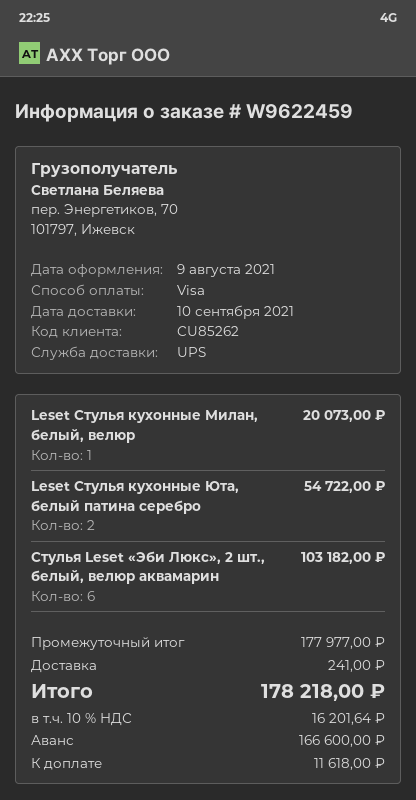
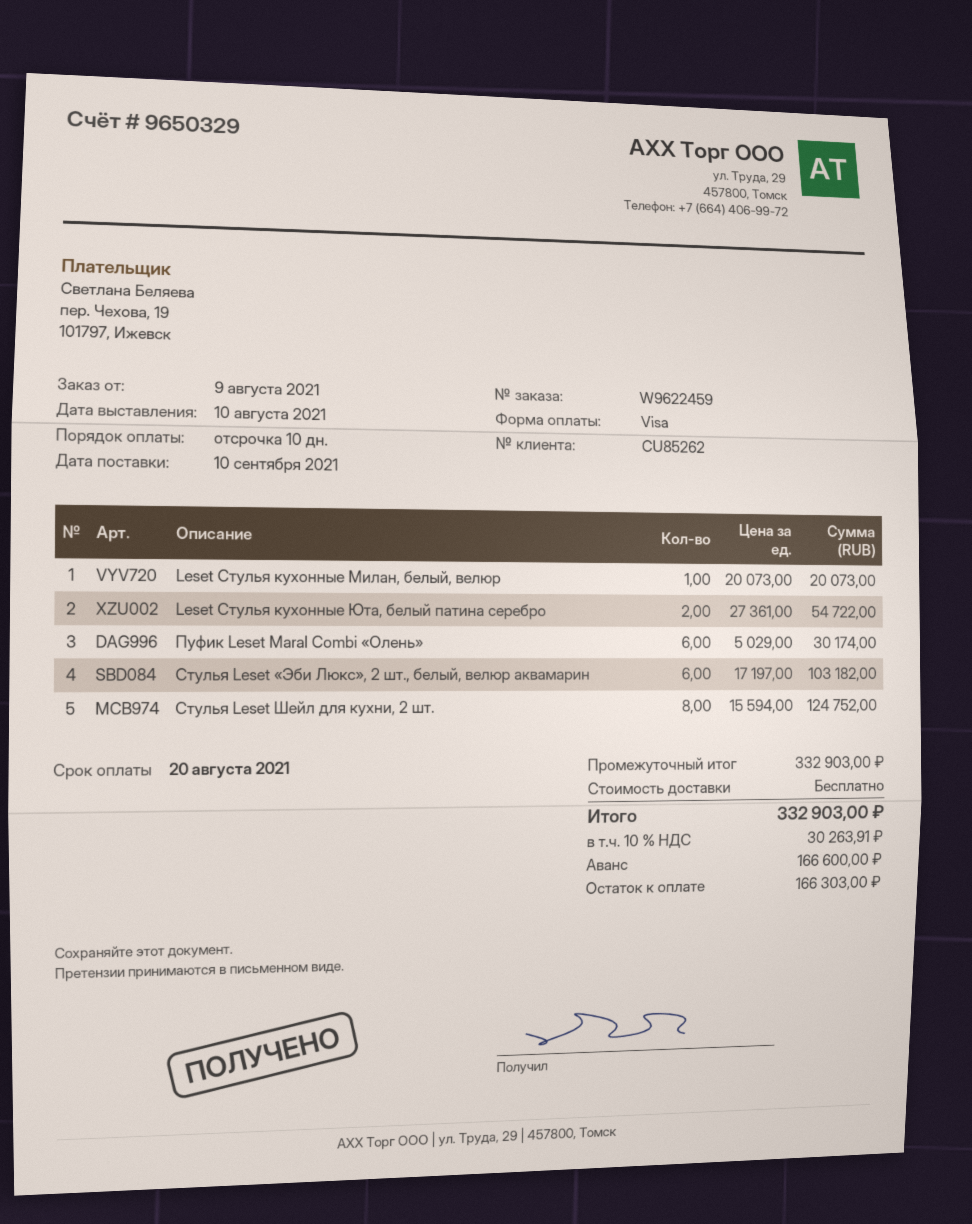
Пуфик Leset Maral Combi «Олень»: none -> 6 for 30174.00
Стулья Leset Шейл для кухни, 2 шт.: none -> 8 for 124752.00
subtotal: 177977.00 -> 332903.00
shipping: 241.00 -> 0.00
tax: 10% = 16201.64 -> 10% = 30263.91
total: 178218.00 -> 332903.00
balance: 11618.00 -> 166303.00

